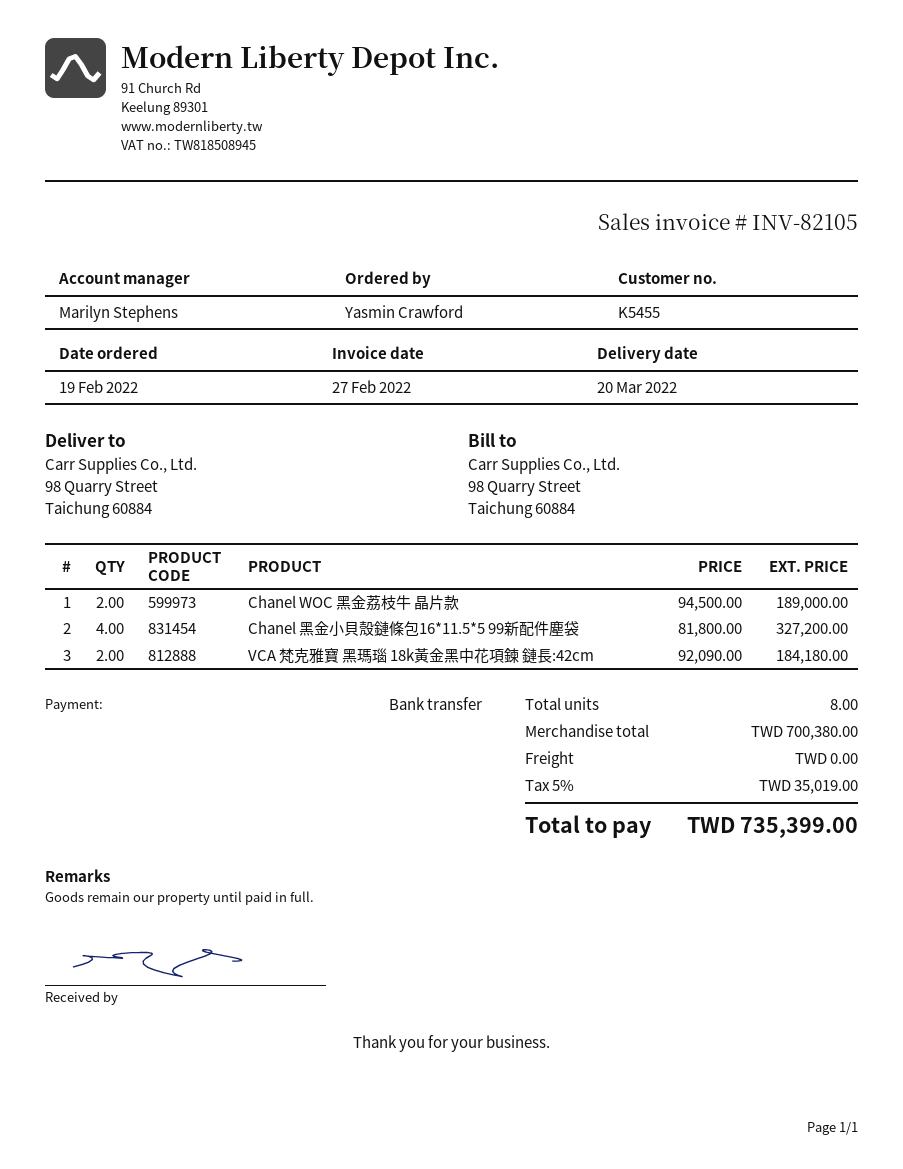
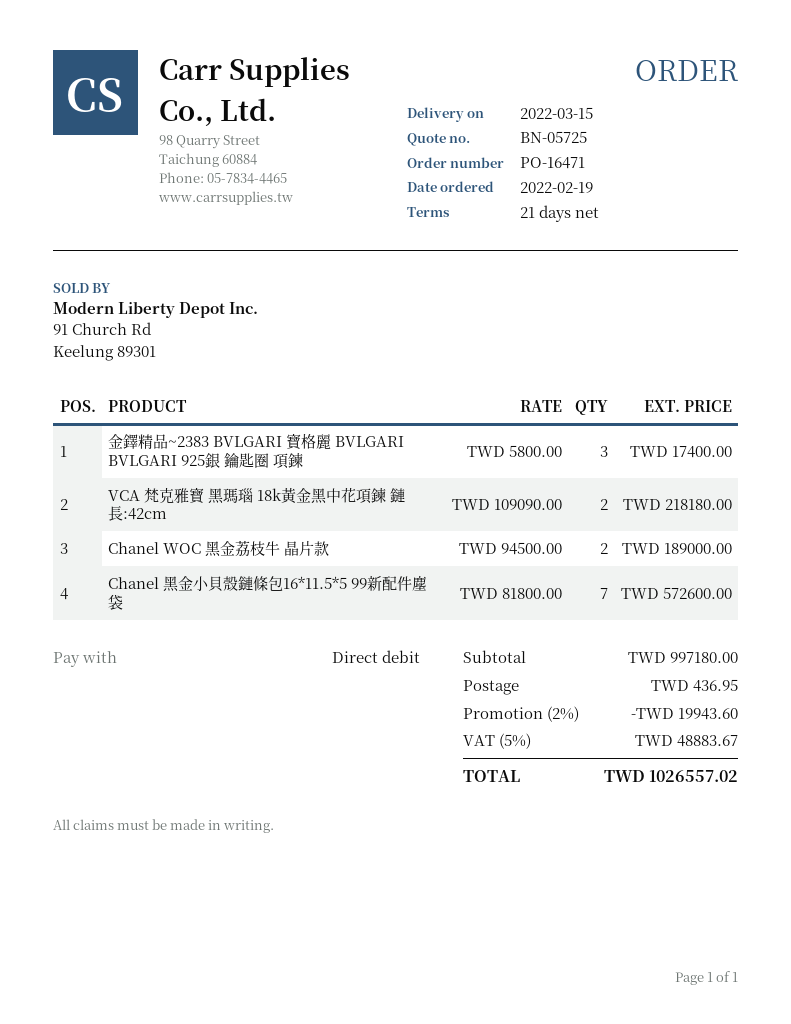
delivery date: 2022-03-20 -> 2022-03-15
payment method: bank transfer -> direct debit
Chanel 黑金小貝殼鏈條包16*11.5*5 99新配件塵袋: 4 x 81800.00 = 327200.00 -> 7 x 81800.00 = 572600.00
VCA 梵克雅寶 黑瑪瑙 18k黃金黑中花項鍊 鏈長:42cm: 2 x 92090.00 = 184180.00 -> 2 x 109090.00 = 218180.00
金鐸精品~2383 BVLGARI 寶格麗 BVLGARI BVLGARI 925銀 鑰匙圈 項鍊: none -> 3 x 5800.00 = 17400.00
subtotal: 700380.00 -> 997180.00
discount: none -> 2% = 19943.60
shipping: 0.00 -> 436.95
tax: 5% = 35019.00 -> 5% = 48883.67
total: 735399.00 -> 1026557.02

